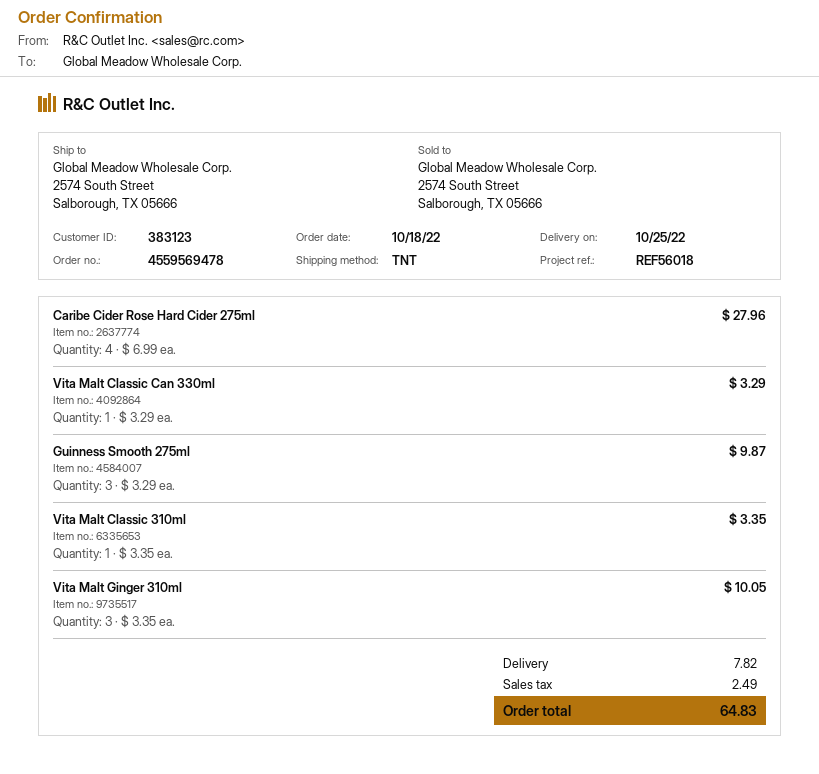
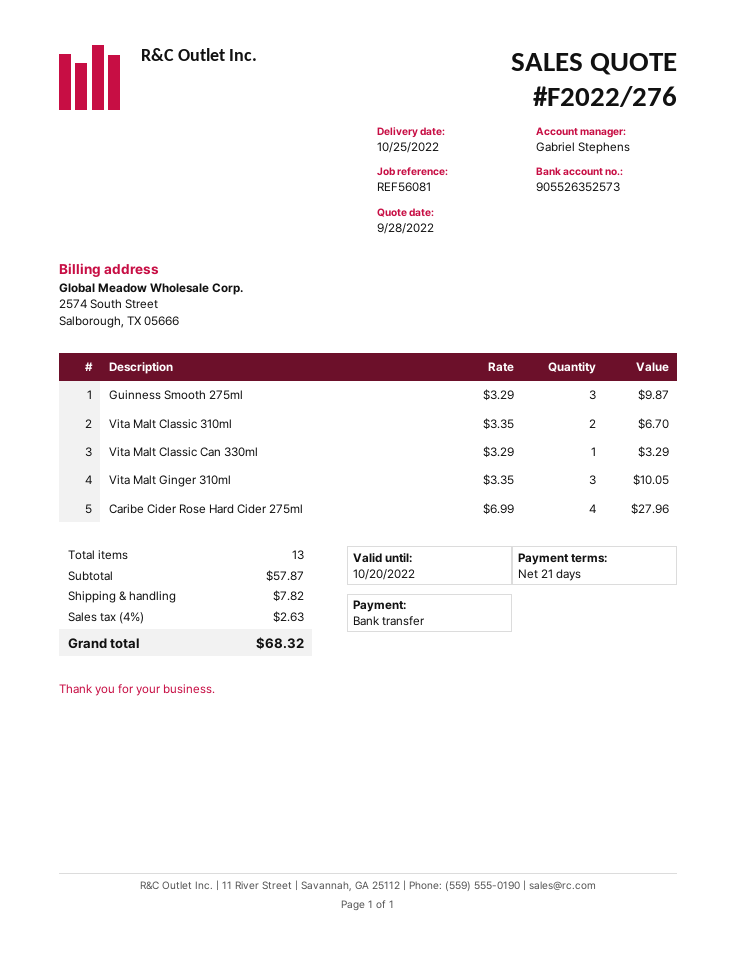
reference: REF56018 -> REF56081
Vita Malt Classic 310ml: 1 x 3.35 = 3.35 -> 2 x 3.35 = 6.70
tax: 2.49 -> 2.63
total: 64.83 -> 68.32

